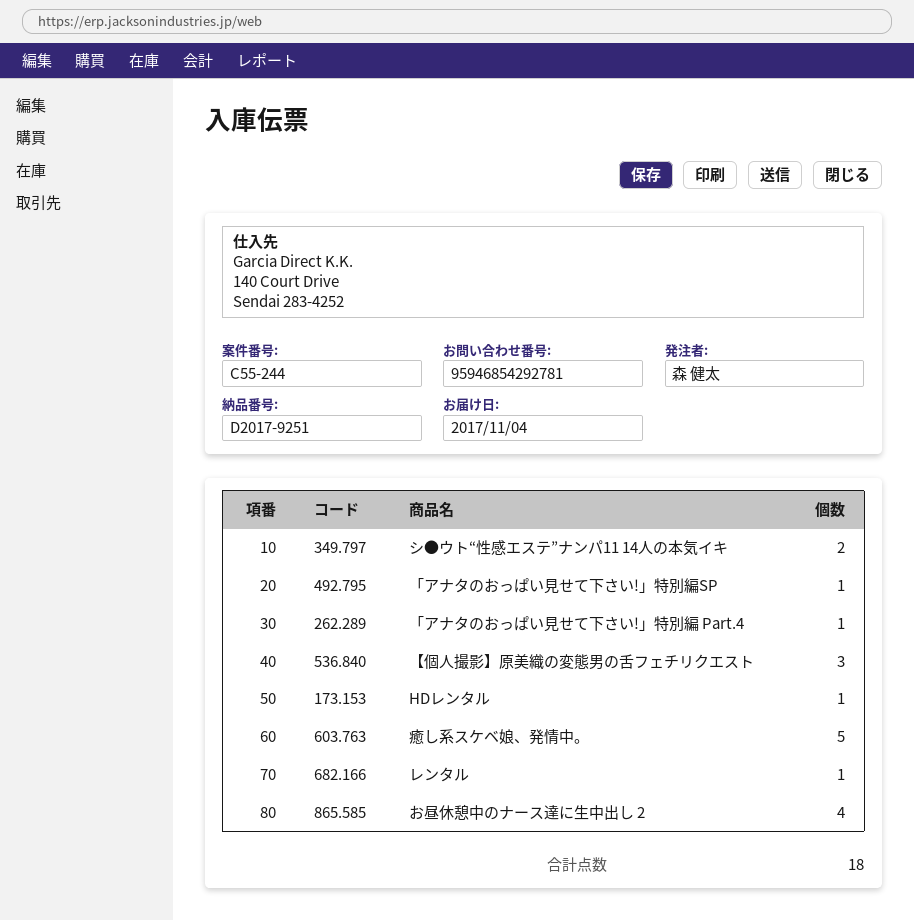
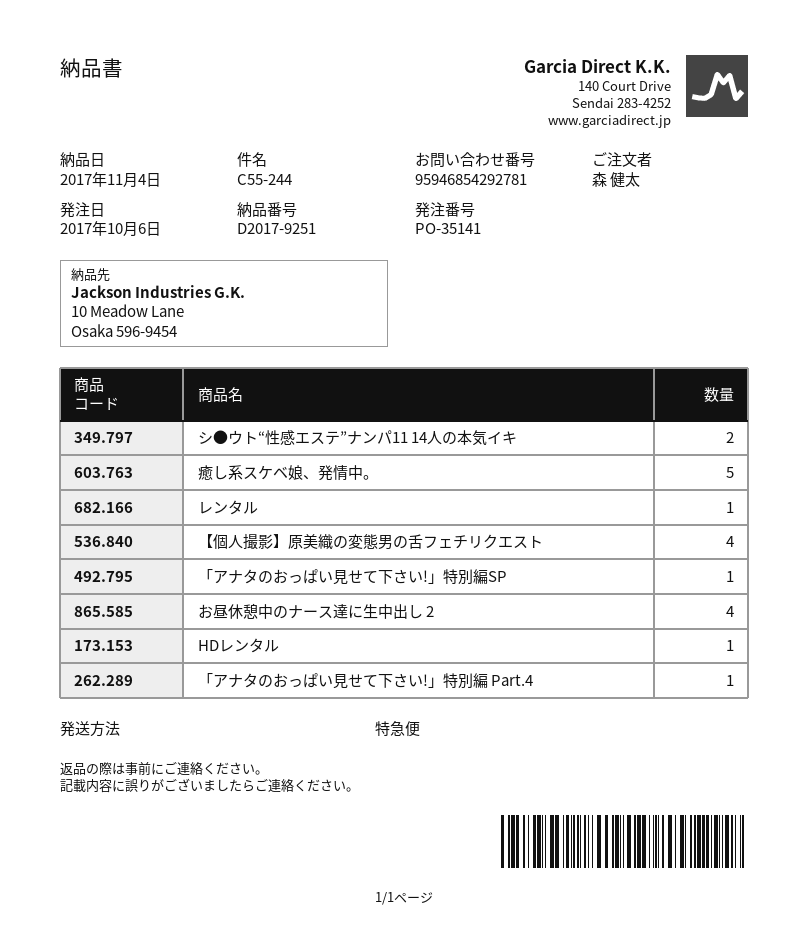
【個人撮影】原美織の変態男の舌フェチリクエスト: 3 -> 4

